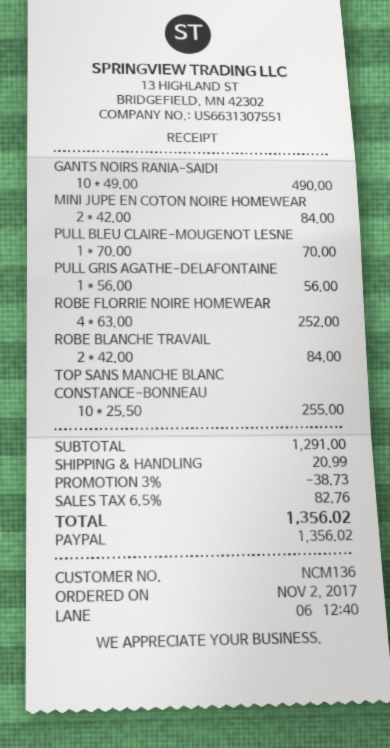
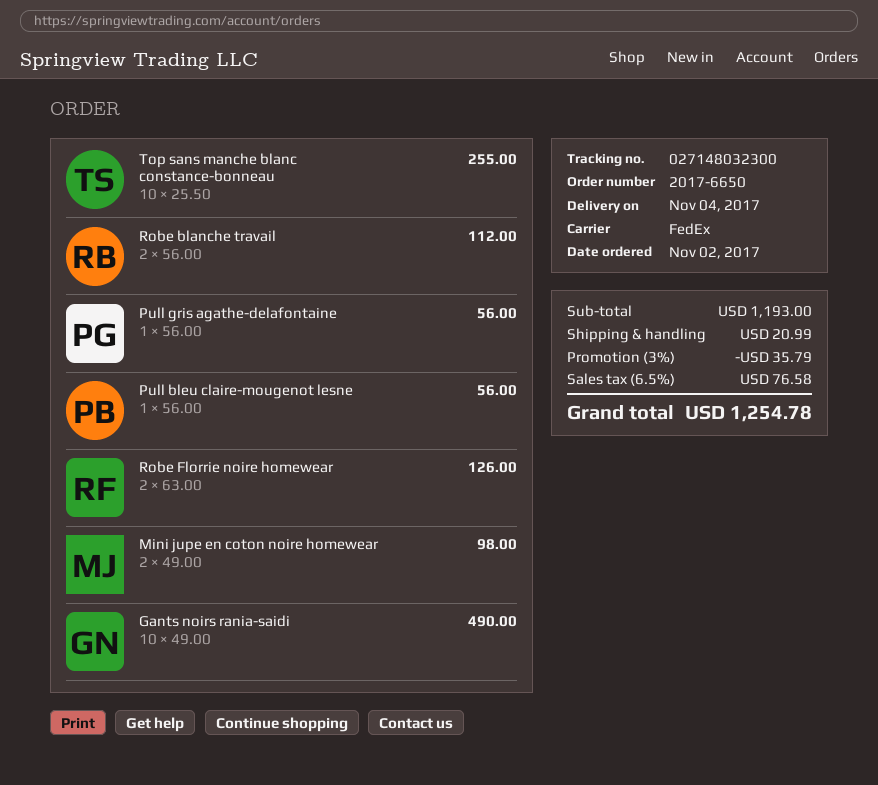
MINI JUPE EN COTON NOIRE HOMEWEAR: 2 x 42.00 = 84.00 -> 2 x 49.00 = 98.00
PULL BLEU CLAIRE-MOUGENOT LESNE: 1 x 70.00 = 70.00 -> 1 x 56.00 = 56.00
ROBE FLORRIE NOIRE HOMEWEAR: 4 x 63.00 = 252.00 -> 2 x 63.00 = 126.00
ROBE BLANCHE TRAVAIL: 2 x 42.00 = 84.00 -> 2 x 56.00 = 112.00
subtotal: 1291.00 -> 1193.00
discount: 3% = 38.73 -> 3% = 35.79
tax: 6.5% = 82.76 -> 6.5% = 76.58
total: 1356.02 -> 1254.78

